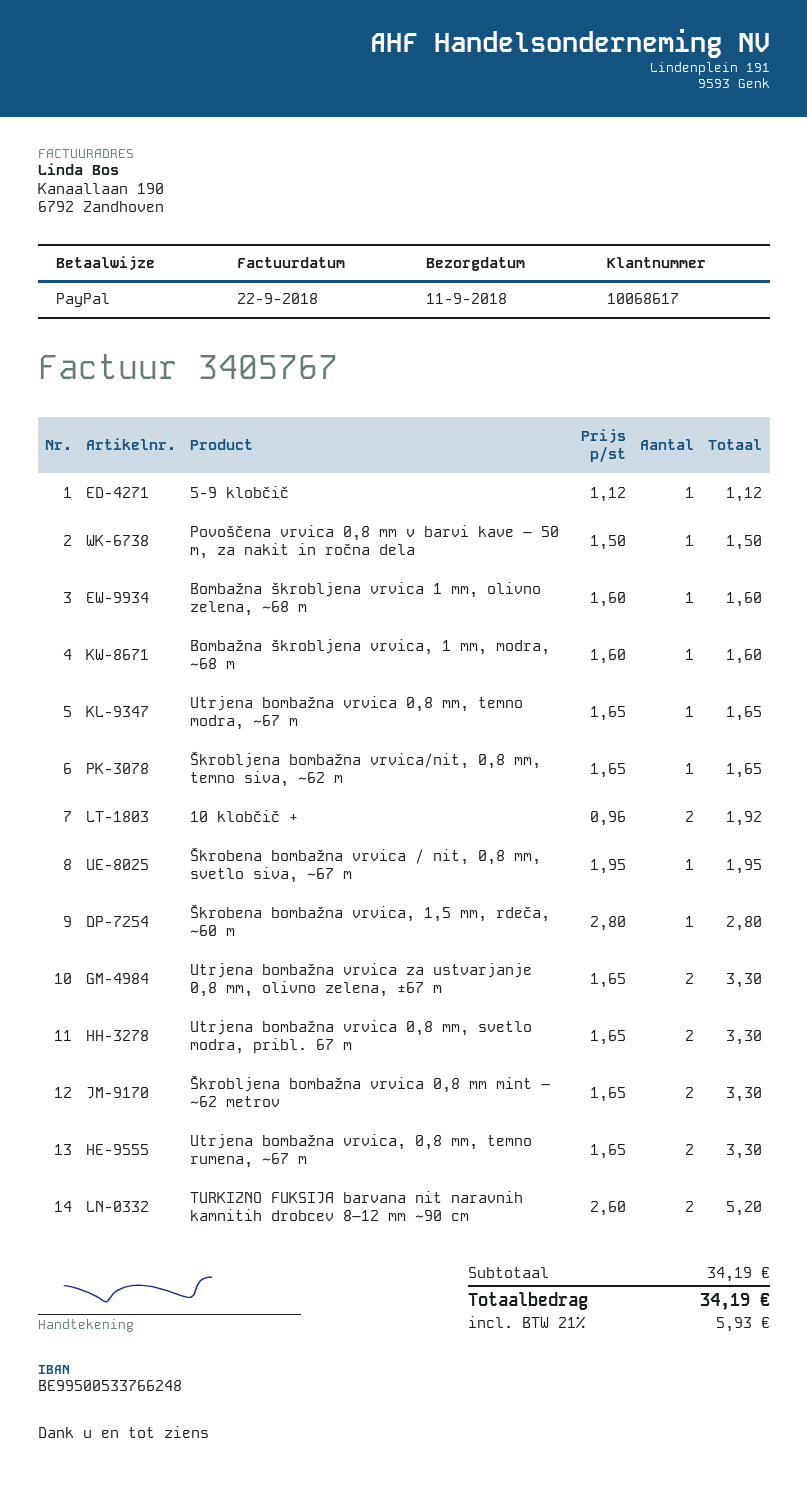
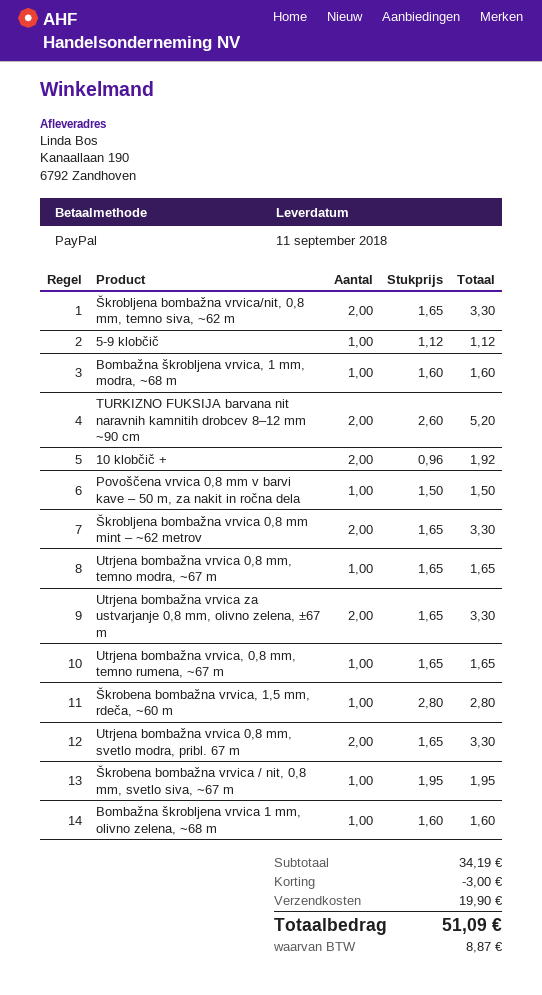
Škrobljena bombažna vrvica/nit, 0,8 mm, temno siva, ~62 m: 1 x 1.65 = 1.65 -> 2 x 1.65 = 3.30
Utrjena bombažna vrvica, 0,8 mm, temno rumena, ~67 m: 2 x 1.65 = 3.30 -> 1 x 1.65 = 1.65
discount: none -> 3.00
shipping: none -> 19.90
tax: 5.93 -> 8.87
total: 34.19 -> 51.09

